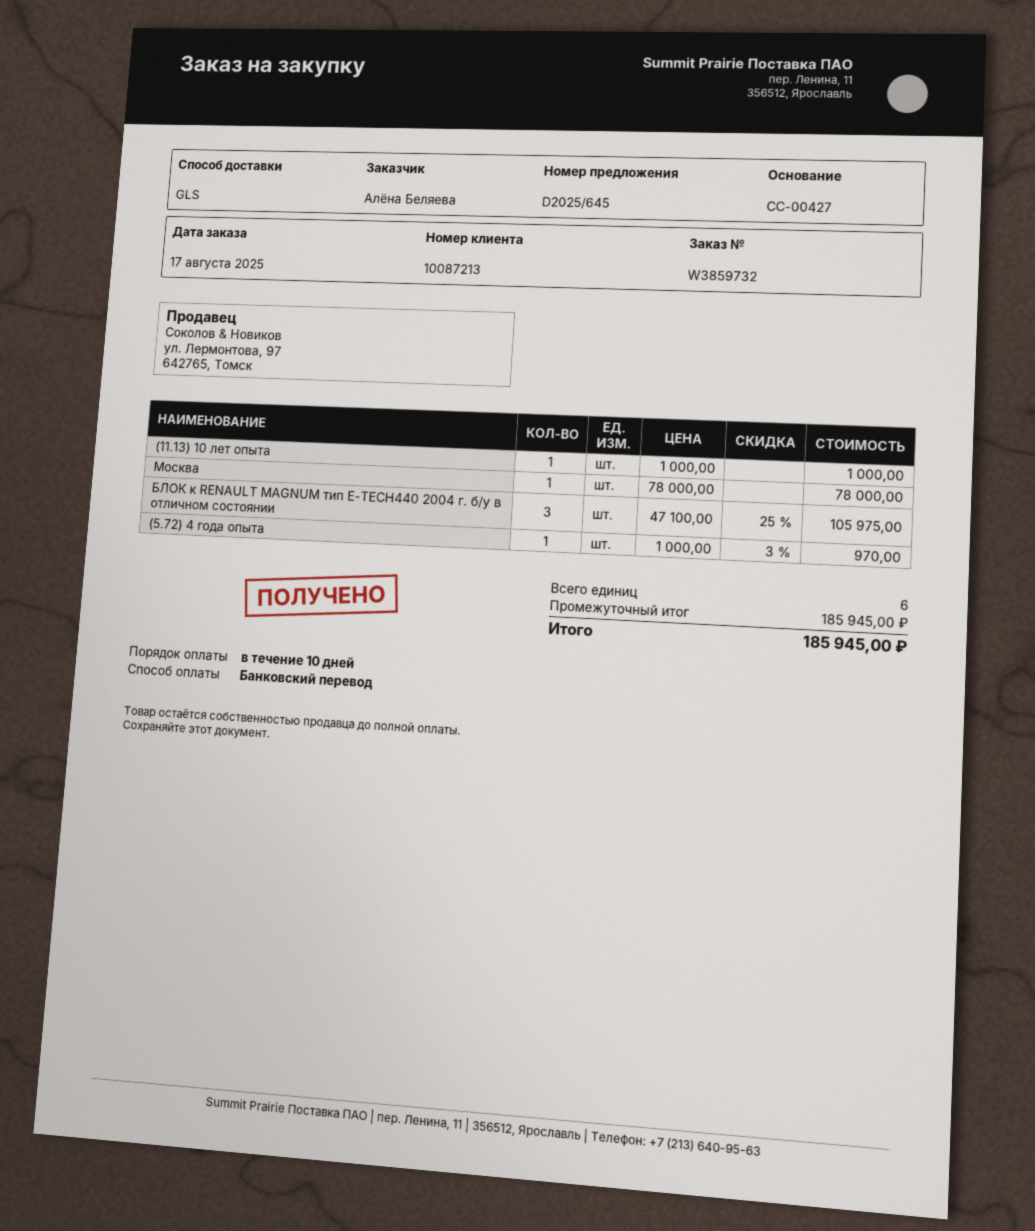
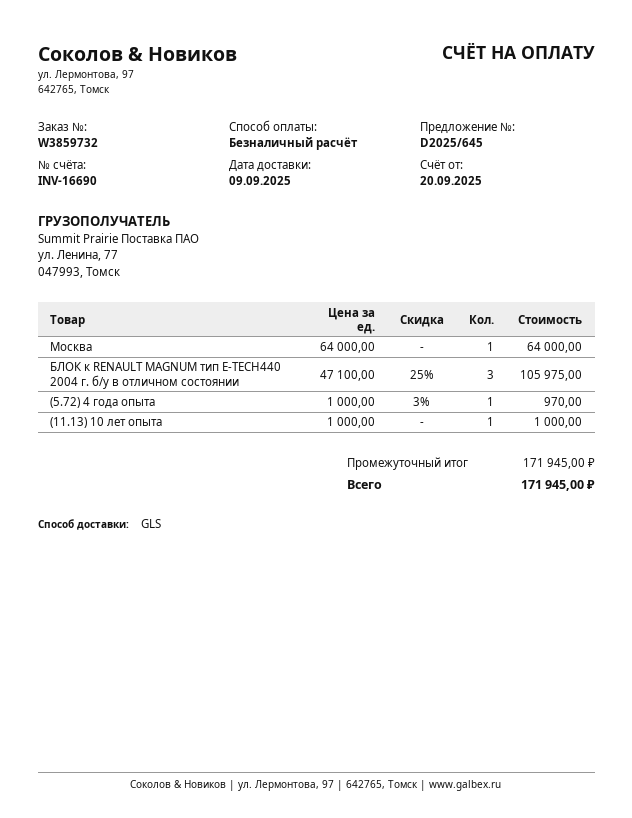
Москва: 1 x 78000.00 = 78000.00 -> 1 x 64000.00 = 64000.00
subtotal: 185945.00 -> 171945.00
total: 185945.00 -> 171945.00

